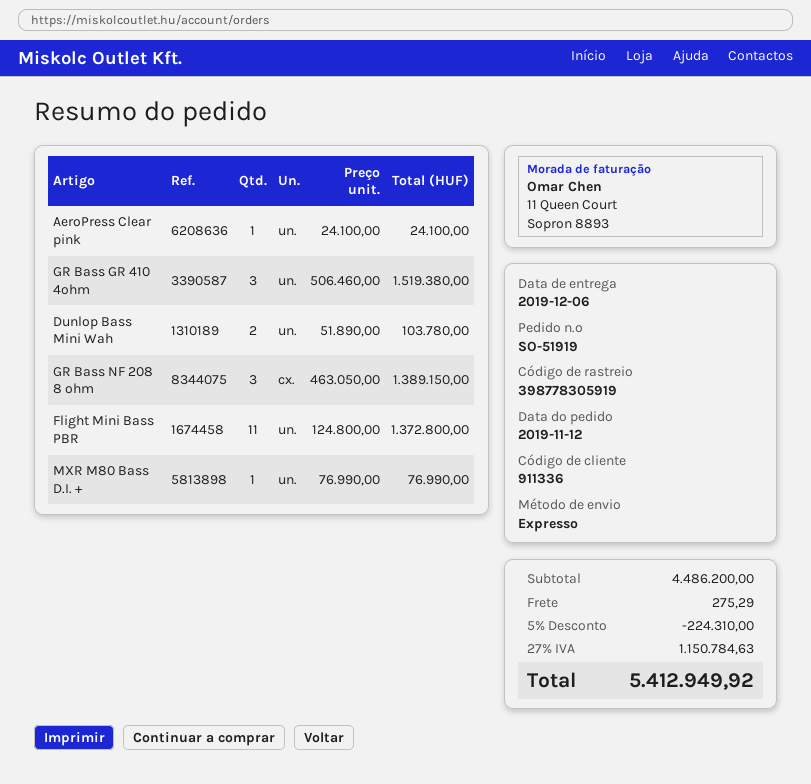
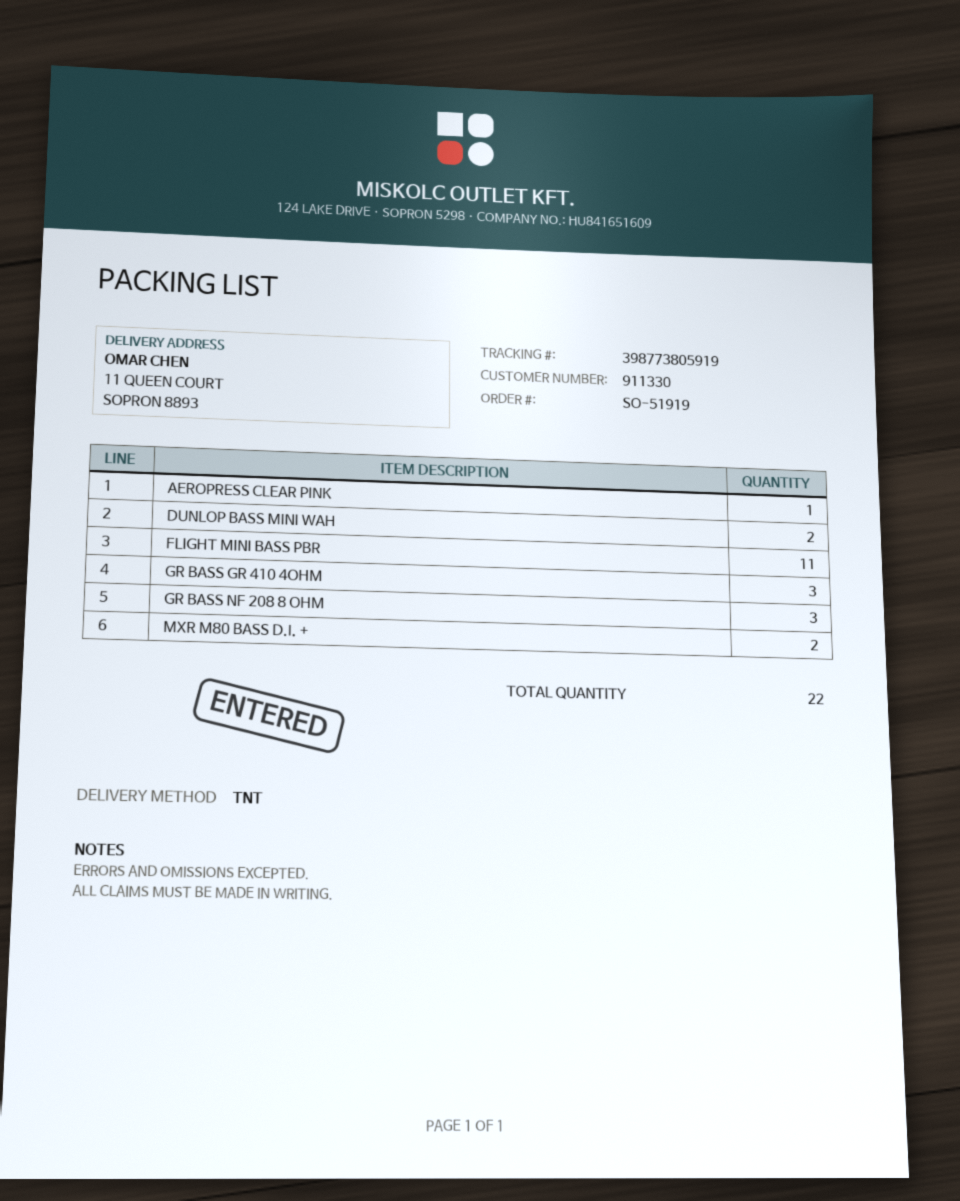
customer number: 911336 -> 911330
shipping method: express -> TNT
tracking number: 398778305919 -> 398773805919
MXR M80 Bass D.I. +: 1 -> 2

